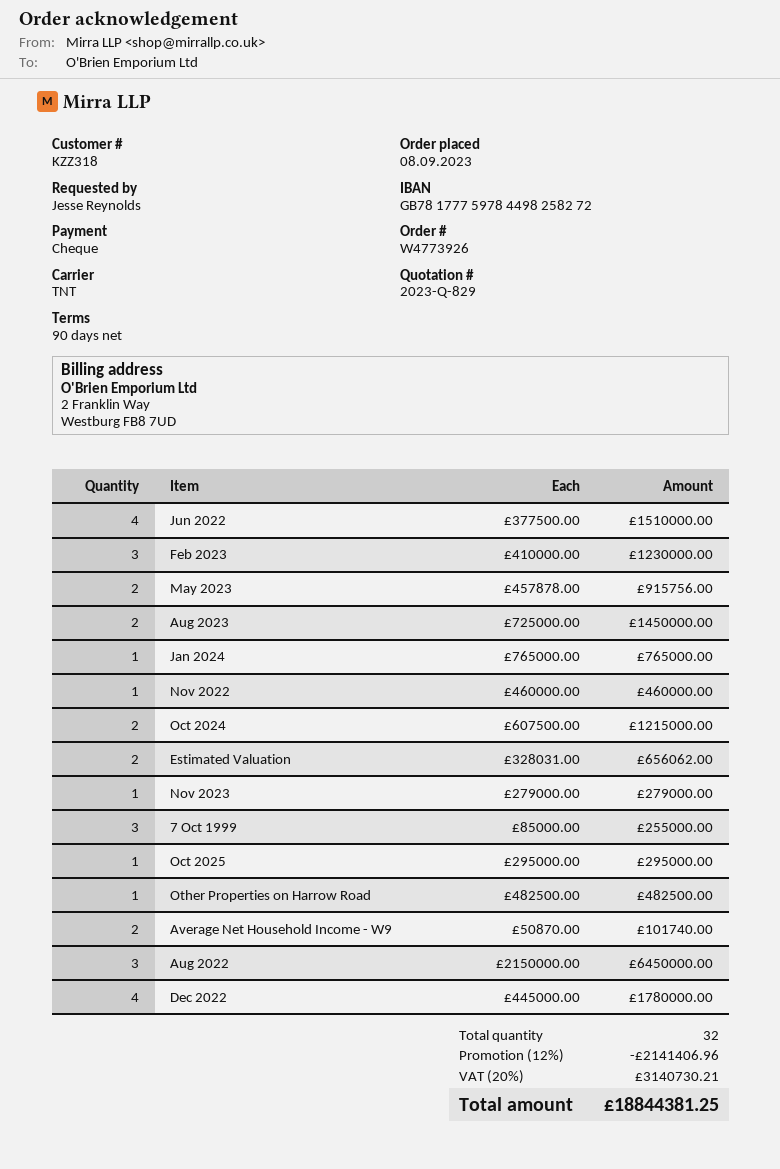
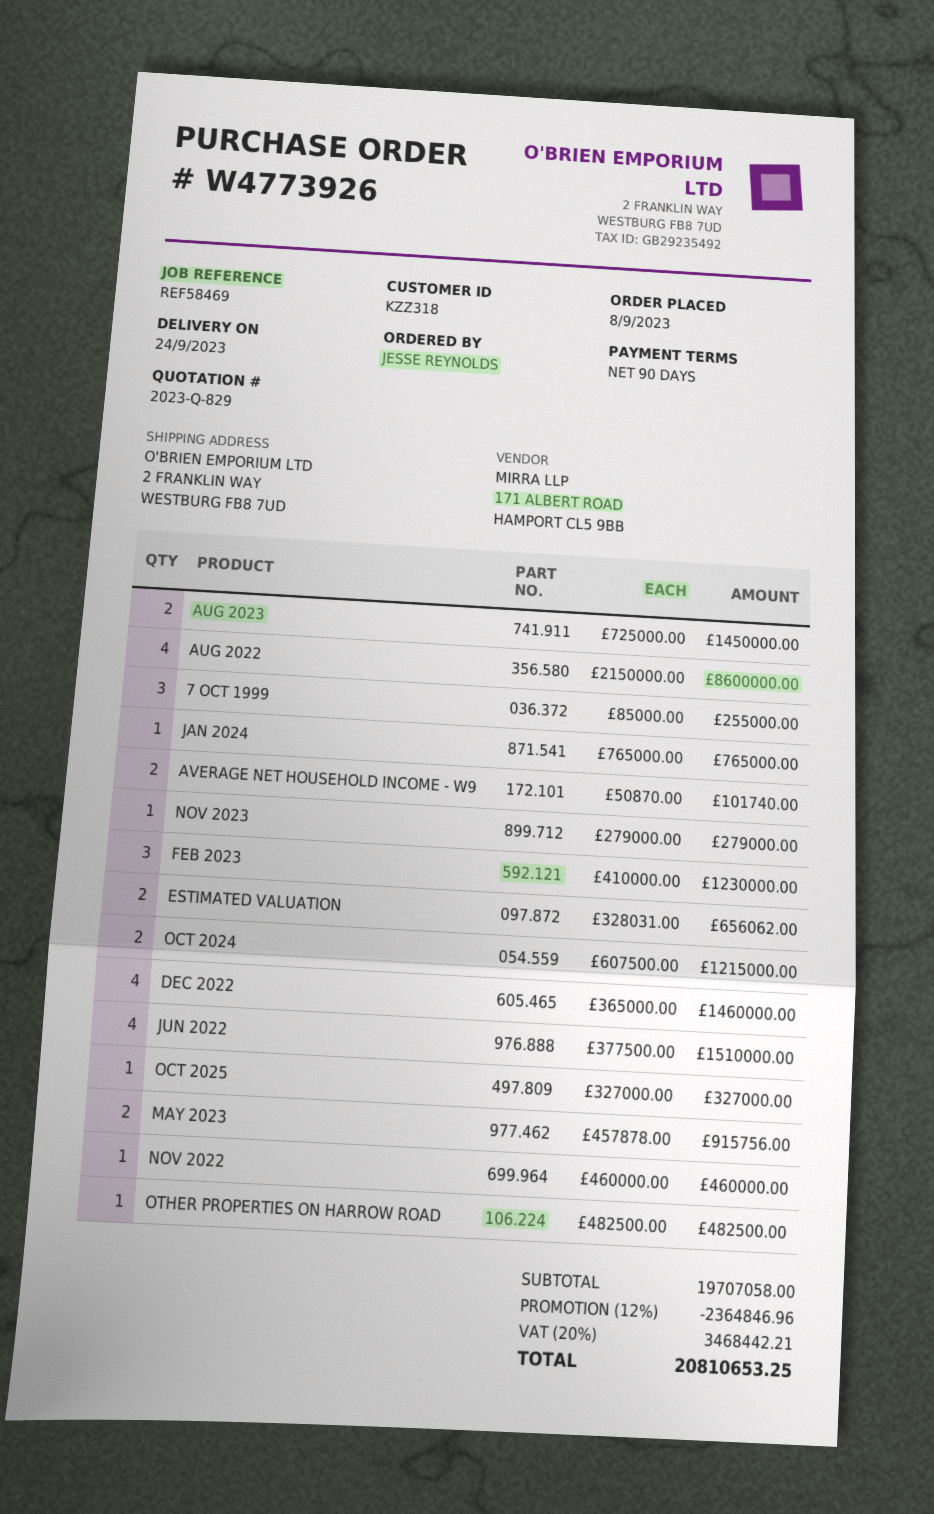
Oct 2025: 1 x 295000.00 = 295000.00 -> 1 x 327000.00 = 327000.00
Aug 2022: 3 x 2150000.00 = 6450000.00 -> 4 x 2150000.00 = 8600000.00
Dec 2022: 4 x 445000.00 = 1780000.00 -> 4 x 365000.00 = 1460000.00
discount: 12% = 2141406.96 -> 12% = 2364846.96
tax: 20% = 3140730.21 -> 20% = 3468442.21
total: 18844381.25 -> 20810653.25

